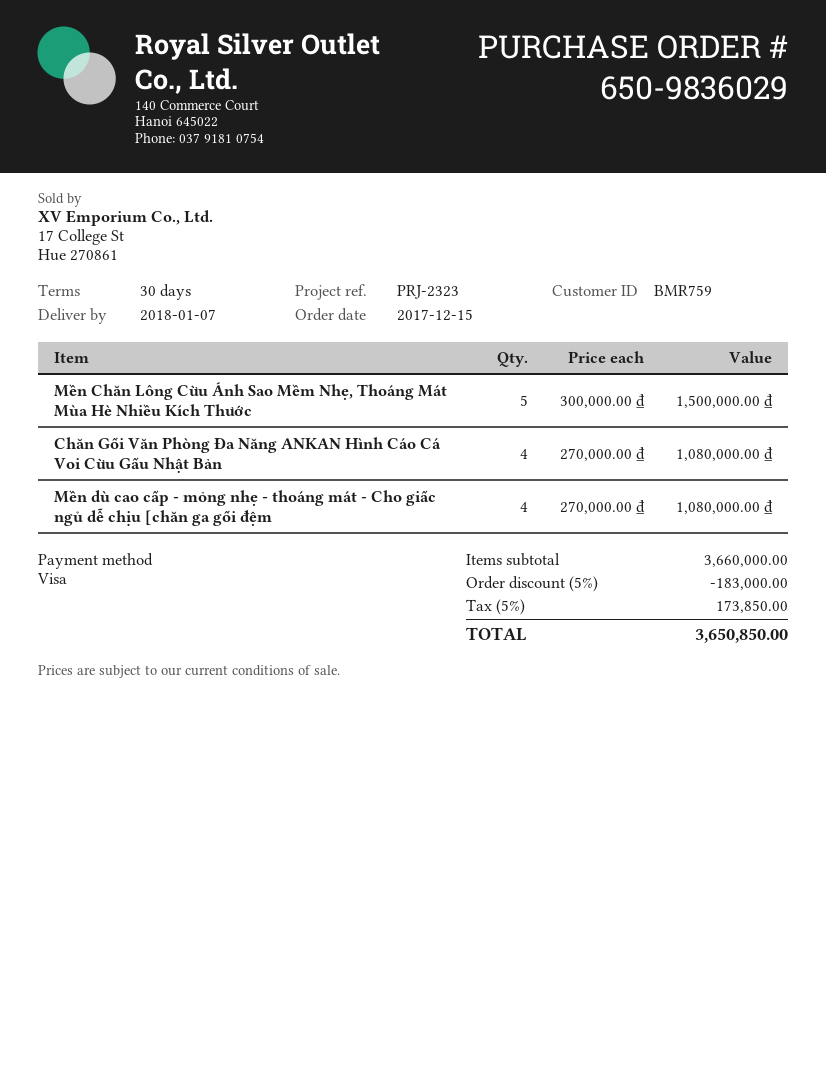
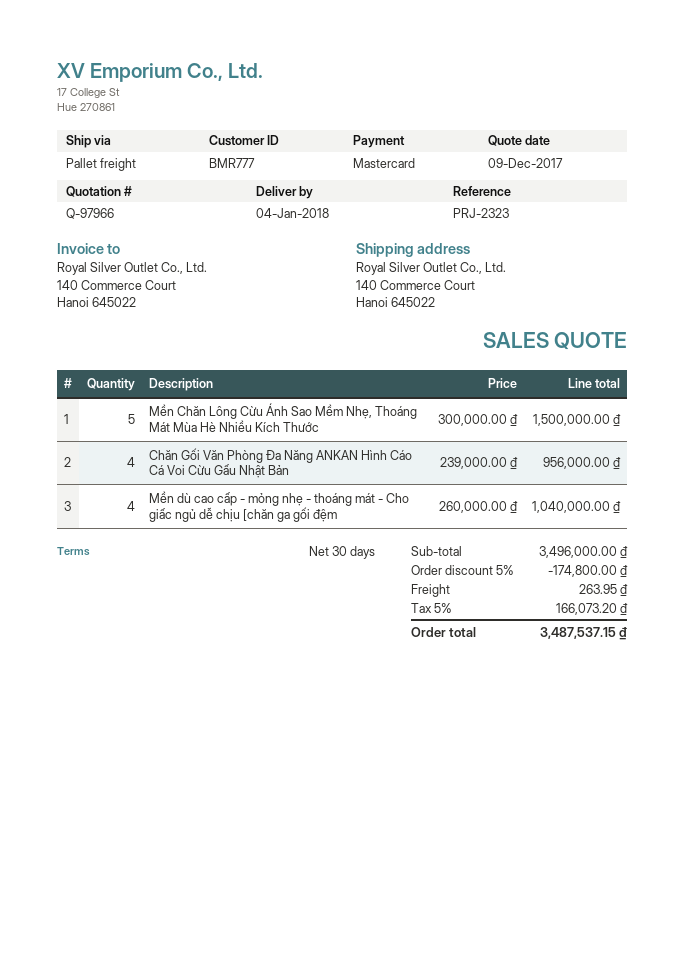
delivery date: 2018-01-07 -> 2018-01-04
customer number: BMR759 -> BMR777
payment method: Visa -> Mastercard
Chăn Gối Văn Phòng Đa Năng ANKAN Hình Cáo Cá Voi Cừu Gấu Nhật Bản: 4 x 270000.00 = 1080000.00 -> 4 x 239000.00 = 956000.00
Mền dù cao cấp - mỏng nhẹ - thoáng mát - Cho giấc ngủ dễ chịu [chăn ga gối đệm: 4 x 270000.00 = 1080000.00 -> 4 x 260000.00 = 1040000.00
subtotal: 3660000.00 -> 3496000.00
discount: 5% = 183000.00 -> 5% = 174800.00
shipping: none -> 263.95
tax: 5% = 173850.00 -> 5% = 166073.20
total: 3650850.00 -> 3487537.15

